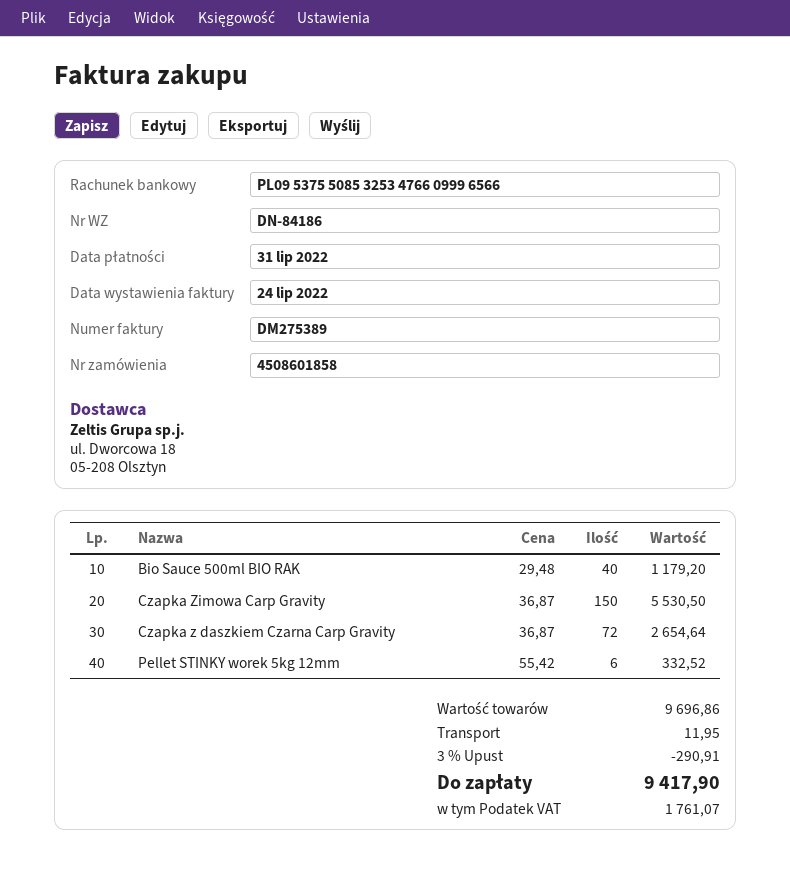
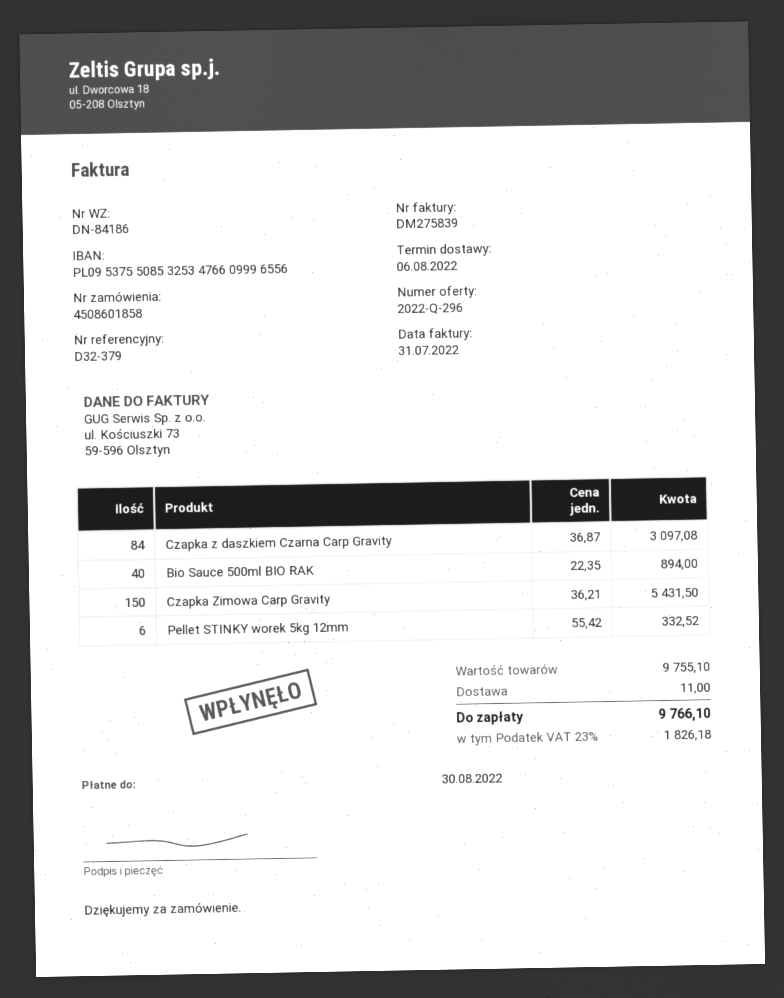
invoice number: DM275389 -> DM275839
invoice date: 2022-07-24 -> 2022-07-31
due date: 2022-07-31 -> 2022-08-30
bank account: PL09537550853253476609996566 -> PL09537550853253476609996556
Bio Sauce 500ml BIO RAK: 40 x 29.48 = 1179.20 -> 40 x 22.35 = 894.00
Czapka Zimowa Carp Gravity: 150 x 36.87 = 5530.50 -> 150 x 36.21 = 5431.50
Czapka z daszkiem Czarna Carp Gravity: 72 x 36.87 = 2654.64 -> 84 x 36.87 = 3097.08
subtotal: 9696.86 -> 9755.10
discount: 3% = 290.91 -> none
shipping: 11.95 -> 11.00
tax: 1761.07 -> 1826.18
total: 9417.90 -> 9766.10

